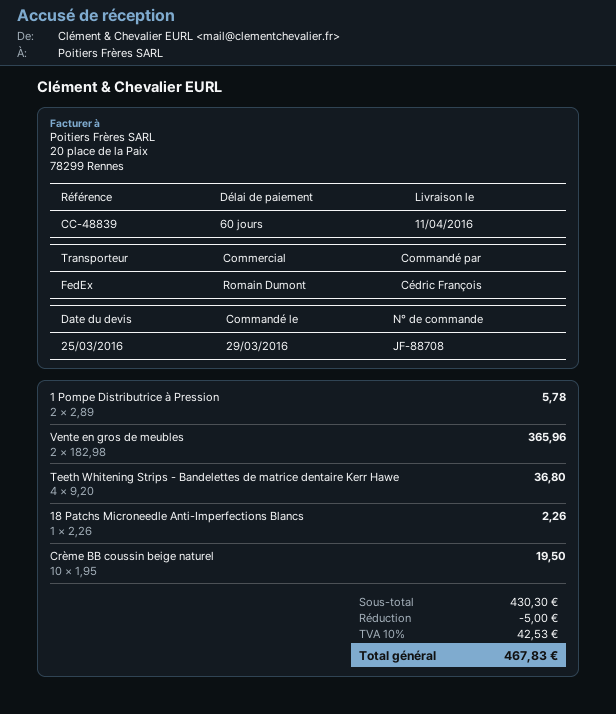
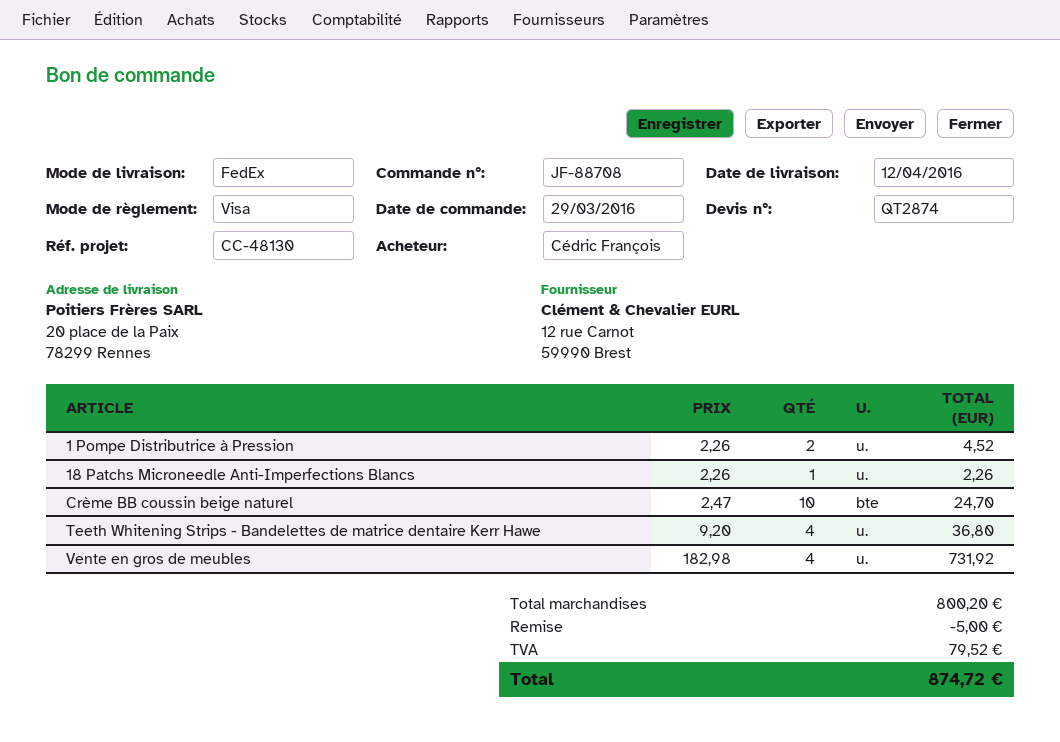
delivery date: 2016-04-11 -> 2016-04-12
reference: CC-48839 -> CC-48130
1 Pompe Distributrice à Pression: 2 x 2.89 = 5.78 -> 2 x 2.26 = 4.52
Vente en gros de meubles: 2 x 182.98 = 365.96 -> 4 x 182.98 = 731.92
Crème BB coussin beige naturel: 10 x 1.95 = 19.50 -> 10 x 2.47 = 24.70
subtotal: 430.30 -> 800.20
tax: 42.53 -> 79.52
total: 467.83 -> 874.72

